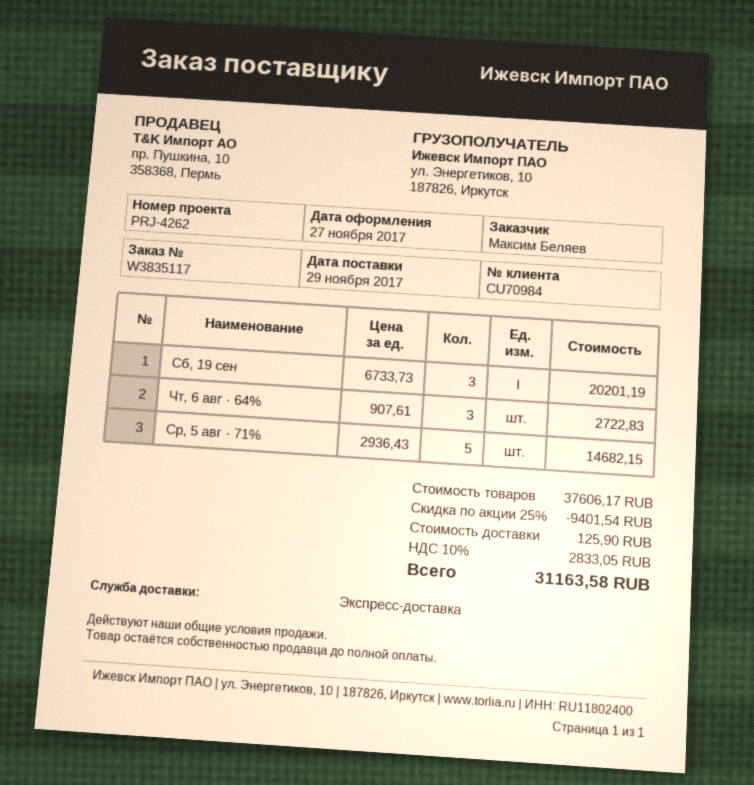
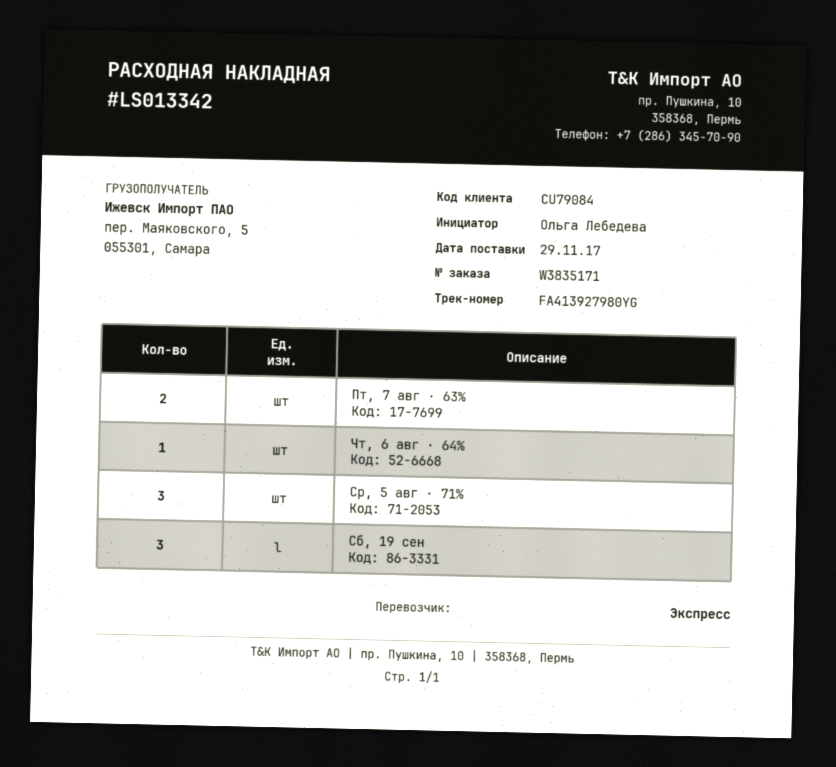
order number: W3835117 -> W3835171
customer number: CU70984 -> CU79084
ordered by: Максим Беляев -> Ольга Лебедева
ship to: ул. Энергетиков, 10, 187826, Иркутск -> пер. Маяковского, 5, 055301, Самара
Чт, 6 авг · 64%: 3 -> 1
Ср, 5 авг · 71%: 5 -> 3
Пт, 7 авг · 63%: none -> 2

